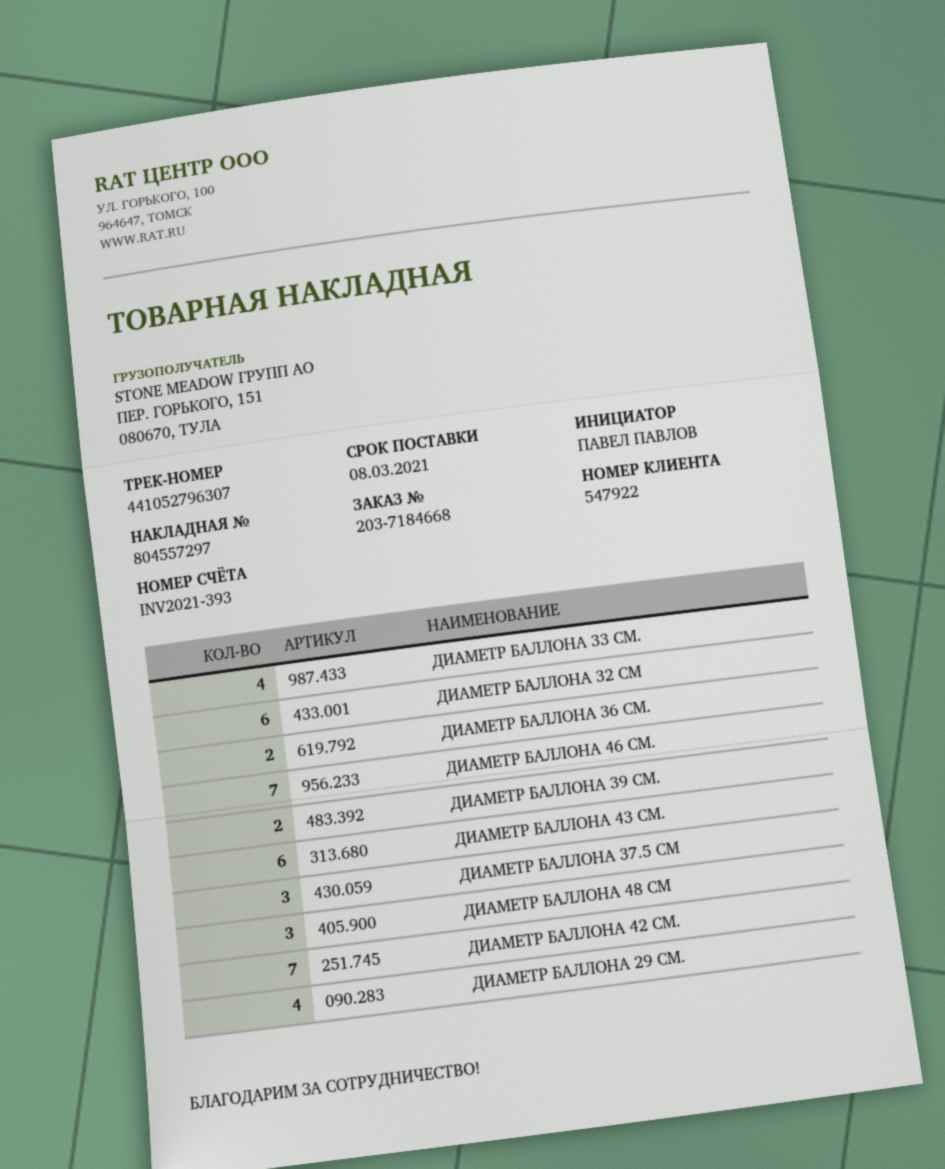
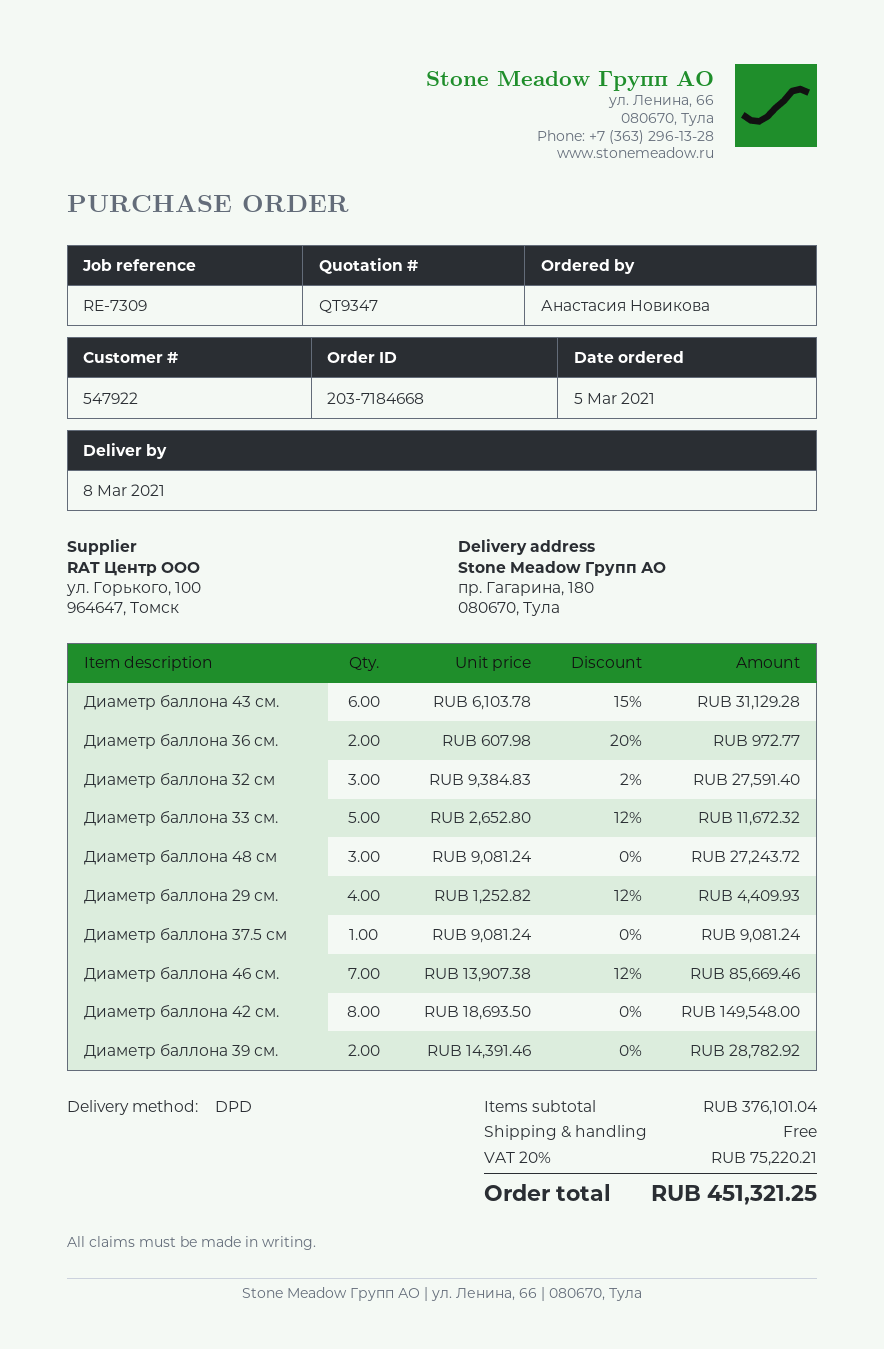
ordered by: ПАВЕЛ ПАВЛОВ -> Анастасия Новикова
ship to: ПЕР. ГОРЬКОГО, 151, 080670, ТУЛА -> пр. Гагарина, 180, 080670, Тула
ДИАМЕТР БАЛЛОНА 33 СМ.: 4 -> 5
ДИАМЕТР БАЛЛОНА 32 СМ: 6 -> 3
ДИАМЕТР БАЛЛОНА 37.5 СМ: 3 -> 1
ДИАМЕТР БАЛЛОНА 42 СМ.: 7 -> 8

